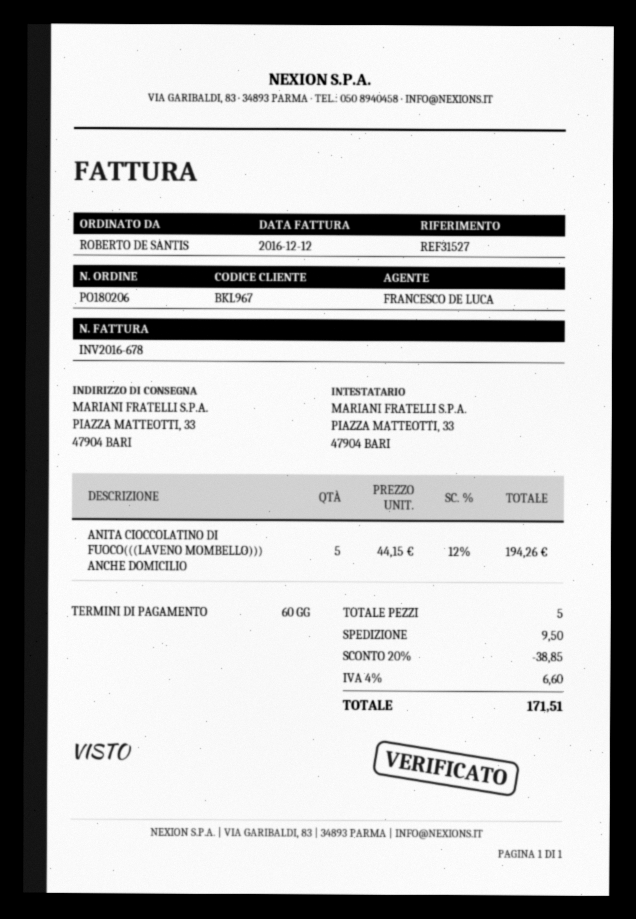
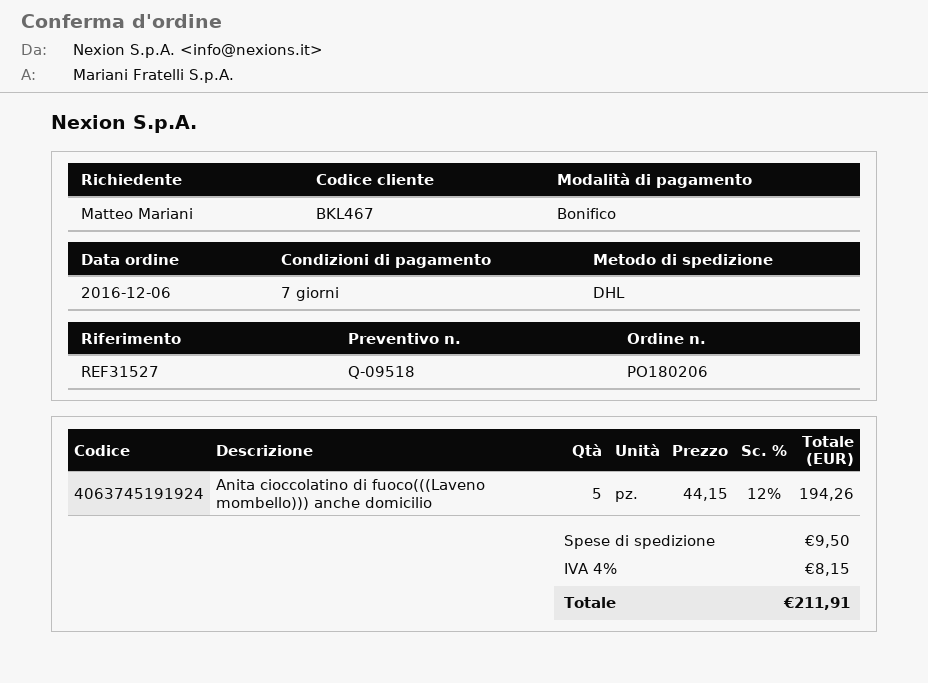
payment terms: 60 days -> 7 days
customer number: BKL967 -> BKL467
ordered by: ROBERTO DE SANTIS -> Matteo Mariani
discount: 20% = 38.85 -> none
tax: 4% = 6.60 -> 4% = 8.15
total: 171.51 -> 211.91

